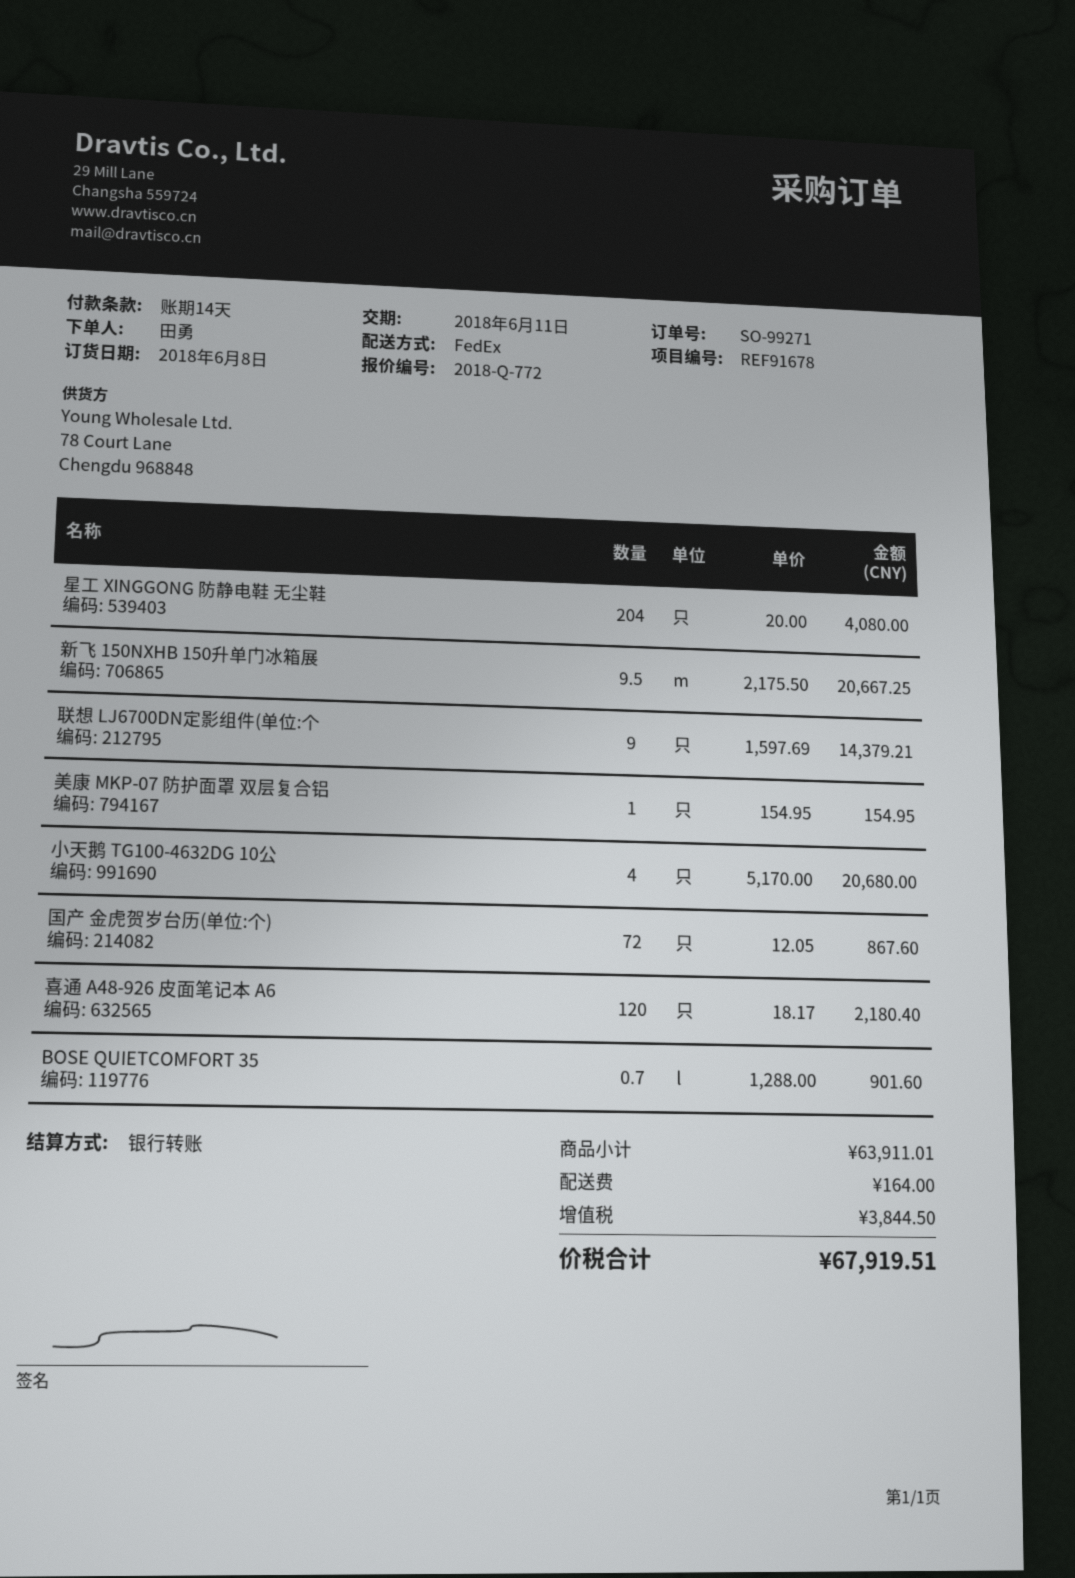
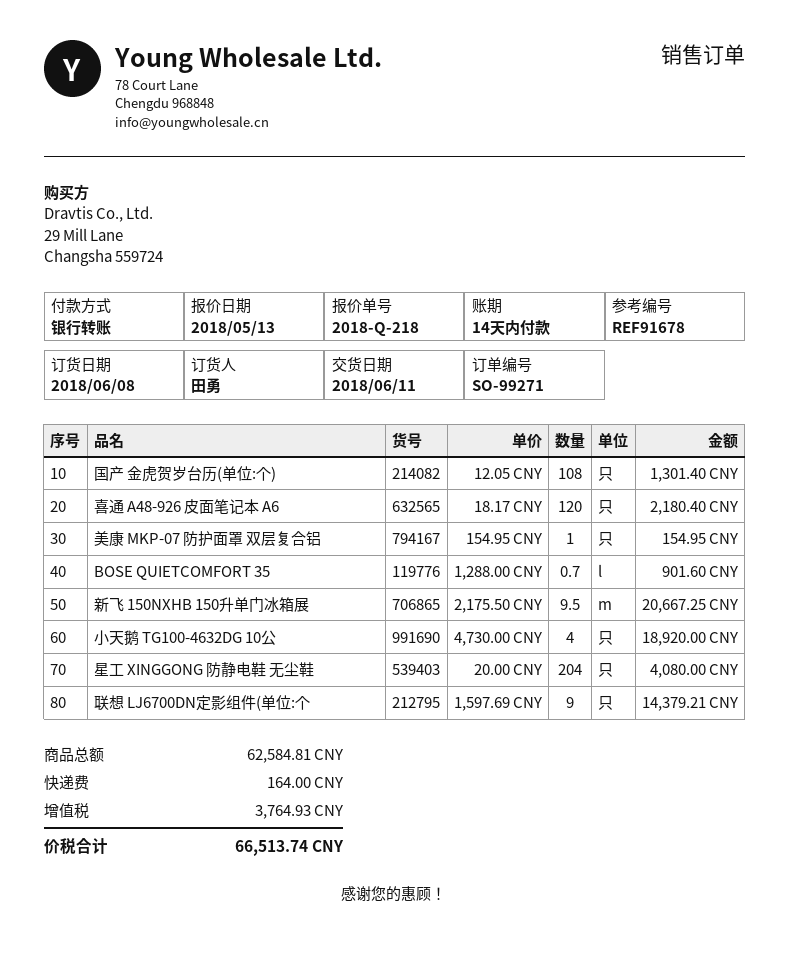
quote number: 2018-Q-772 -> 2018-Q-218
小天鹅 TG100-4632DG 10公: 4 x 5170.00 = 20680.00 -> 4 x 4730.00 = 18920.00
国产 金虎贺岁台历(单位:个): 72 x 12.05 = 867.60 -> 108 x 12.05 = 1301.40
subtotal: 63911.01 -> 62584.81
tax: 3844.50 -> 3764.93
total: 67919.51 -> 66513.74

